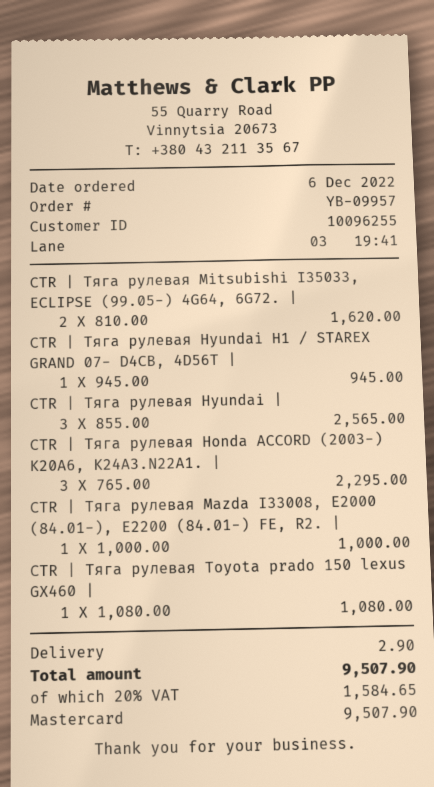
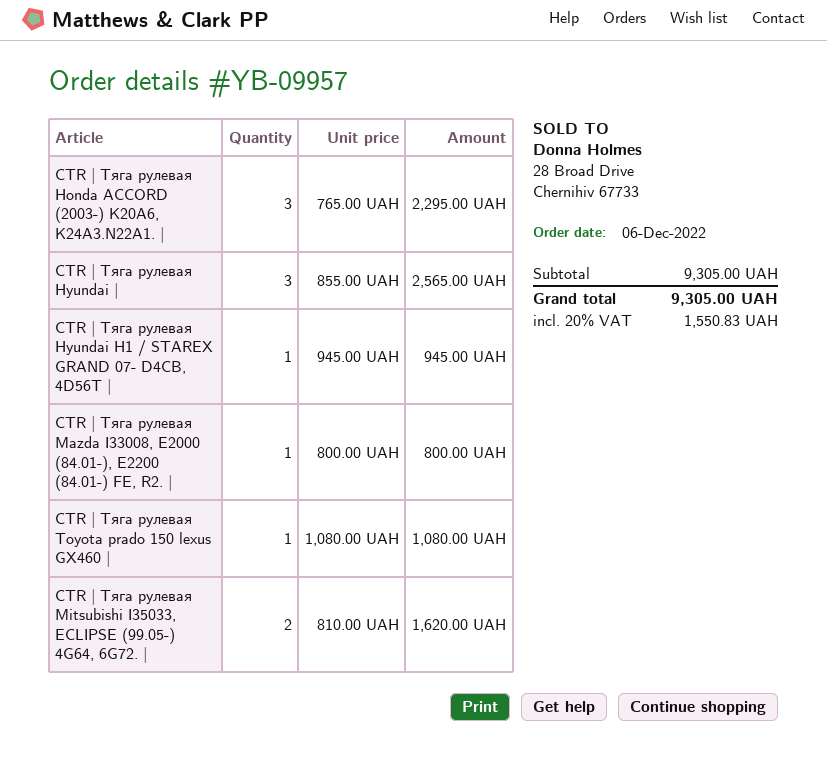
CTR | Тяга рулевая Mazda I33008, E2000 (84.01-), E2200 (84.01-) FE, R2. |: 1 x 1000.00 = 1000.00 -> 1 x 800.00 = 800.00
shipping: 2.90 -> none
tax: 20% = 1584.65 -> 20% = 1550.83
total: 9507.90 -> 9305.00

